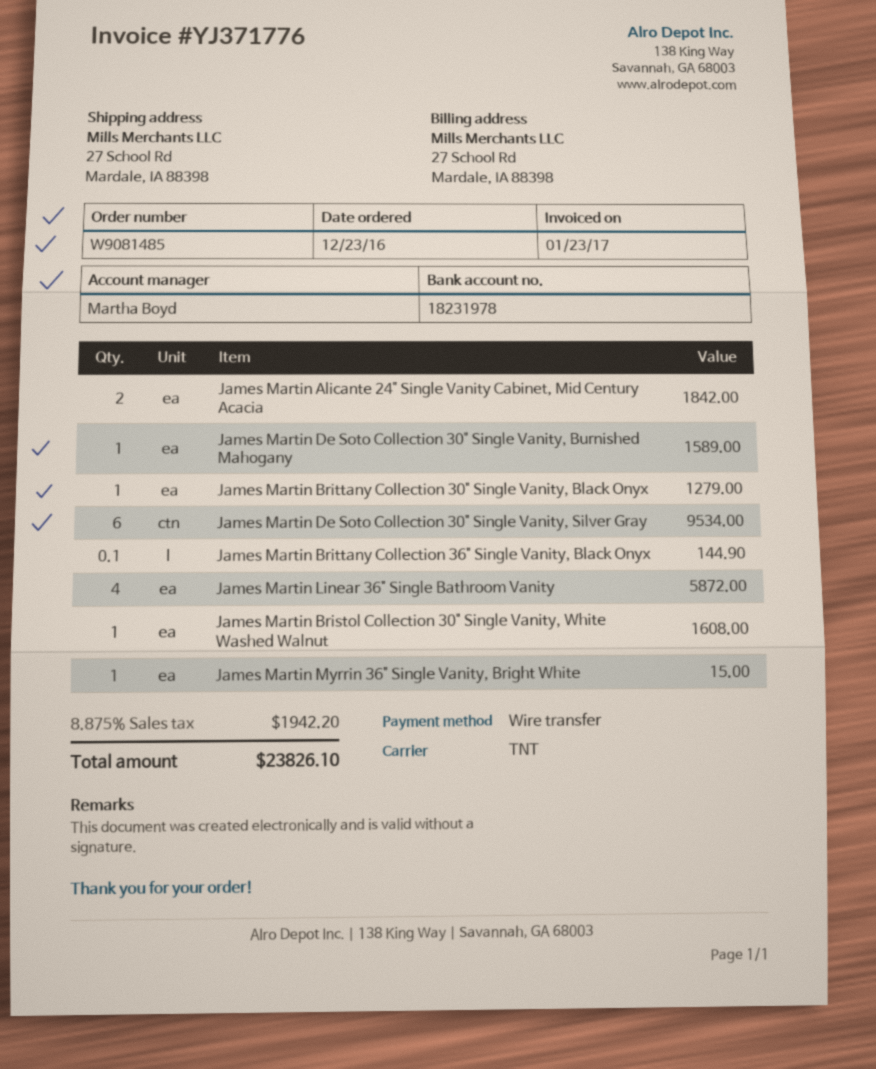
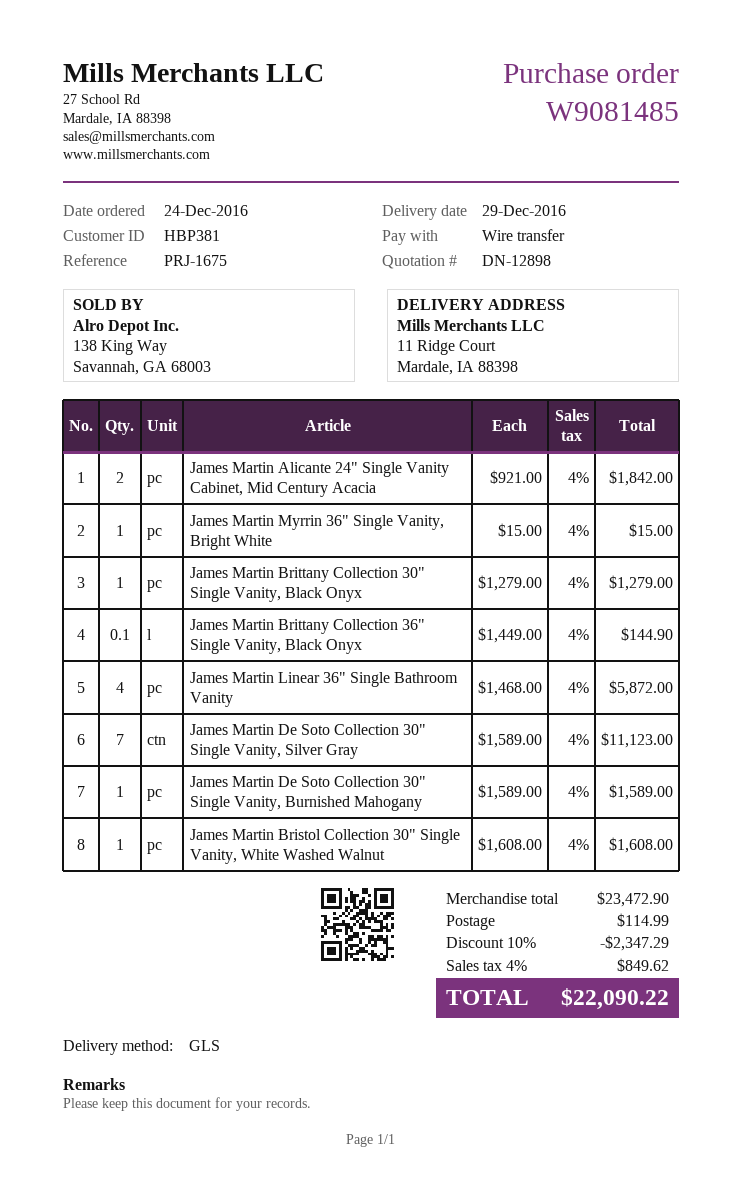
order date: 2016-12-23 -> 2016-12-24
shipping method: TNT -> GLS
ship to: 27 School Rd, Mardale, IA 88398 -> 11 Ridge Court, Mardale, IA 88398
James Martin De Soto Collection 30" Single Vanity, Silver Gray: 6 for 9534.00 -> 7 for 11123.00
discount: none -> 10% = 2347.29
shipping: none -> 114.99
tax: 8.875% = 1942.20 -> 4% = 849.62
total: 23826.10 -> 22090.22

